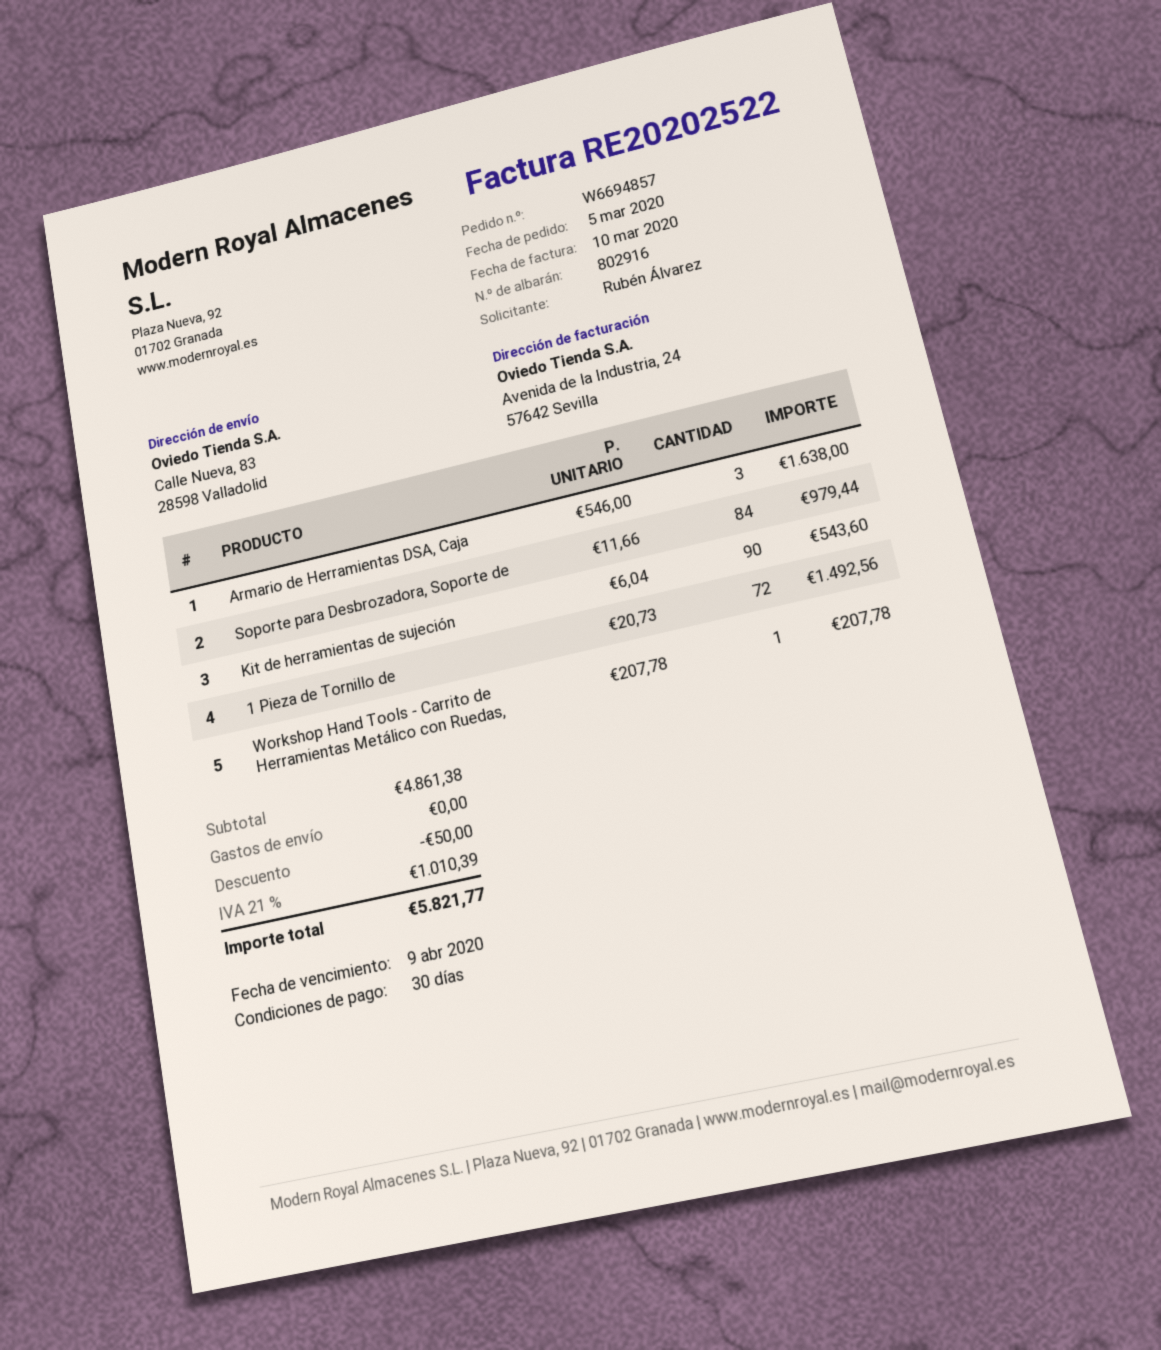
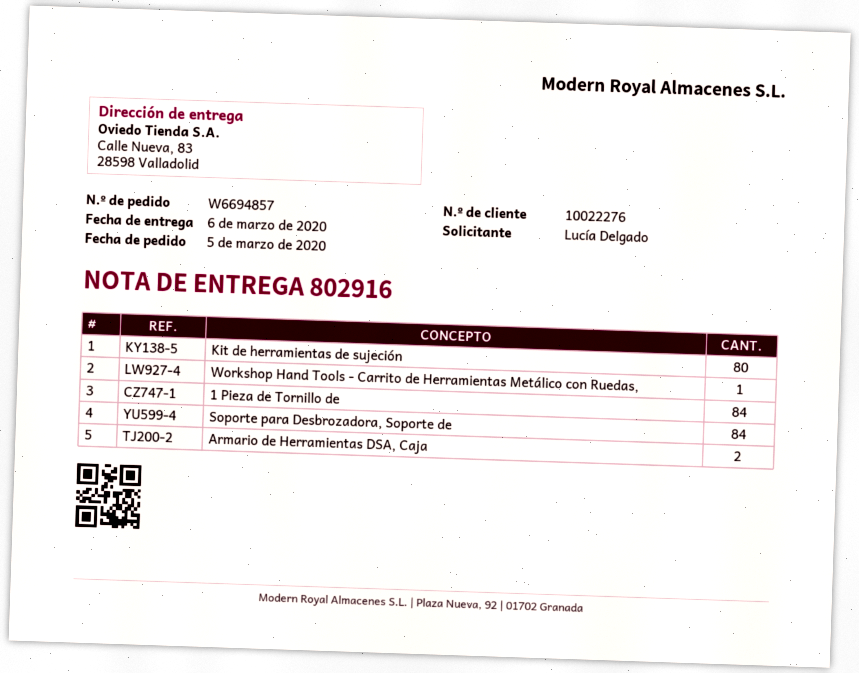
ordered by: Rubén Álvarez -> Lucía Delgado
Armario de Herramientas DSA, Caja: 3 -> 2
Kit de herramientas de sujeción: 90 -> 80
1 Pieza de Tornillo de: 72 -> 84

